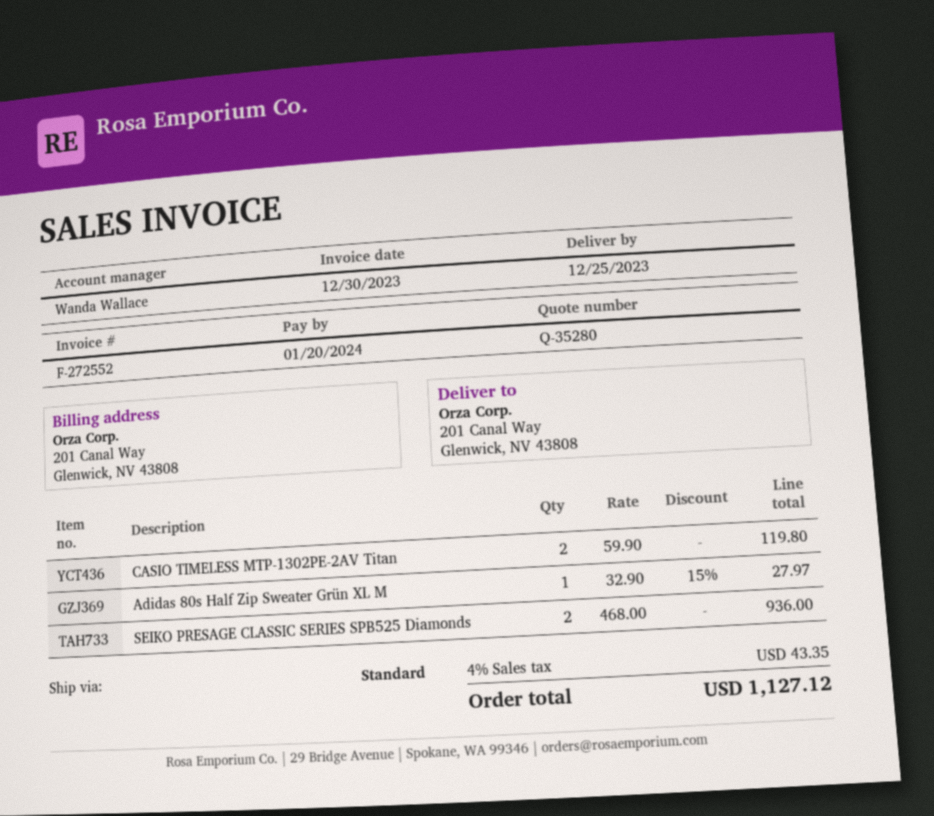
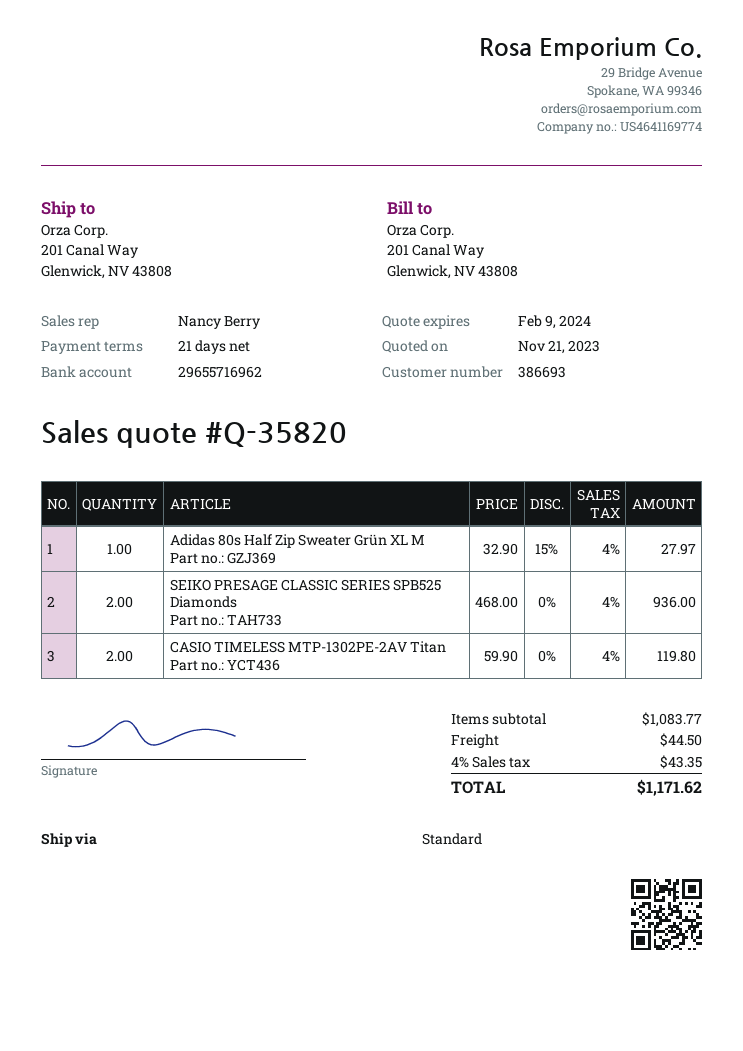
quote number: Q-35280 -> Q-35820
sales rep: Wanda Wallace -> Nancy Berry
shipping: none -> 44.50
total: 1127.12 -> 1171.62

